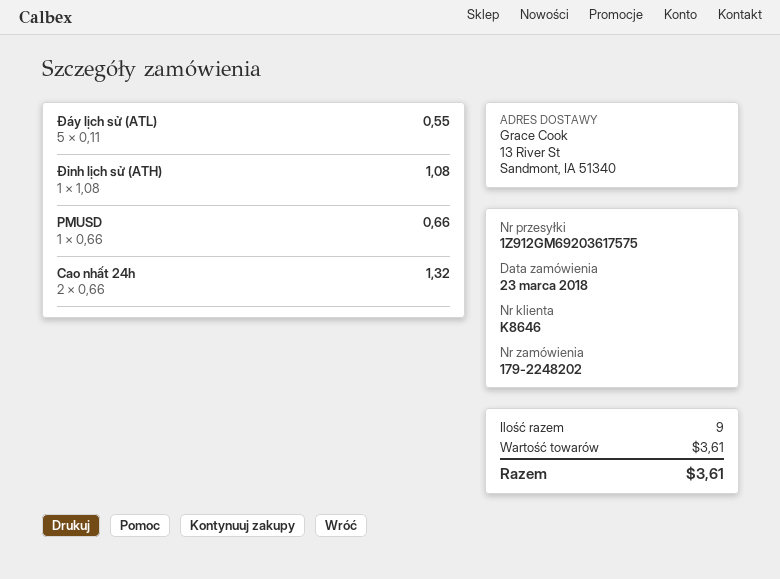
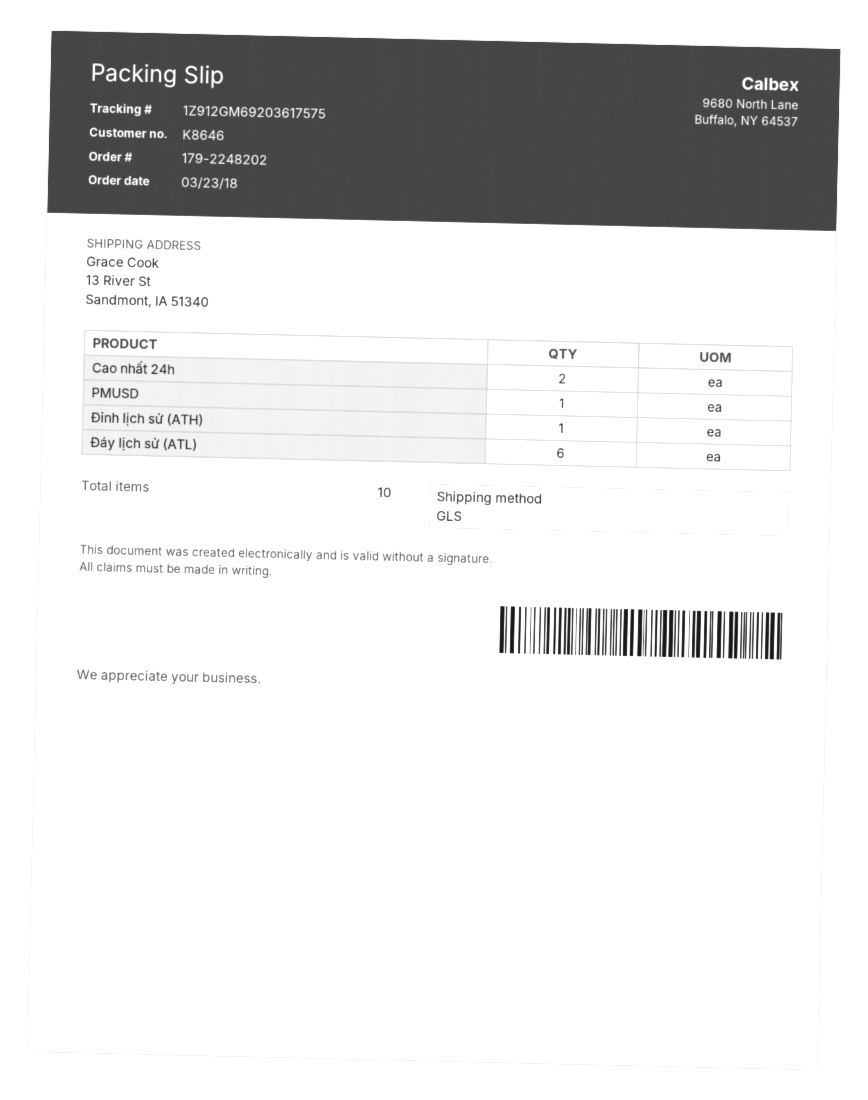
Đáy lịch sử (ATL): 5 -> 6
total quantity: 9 -> 10

